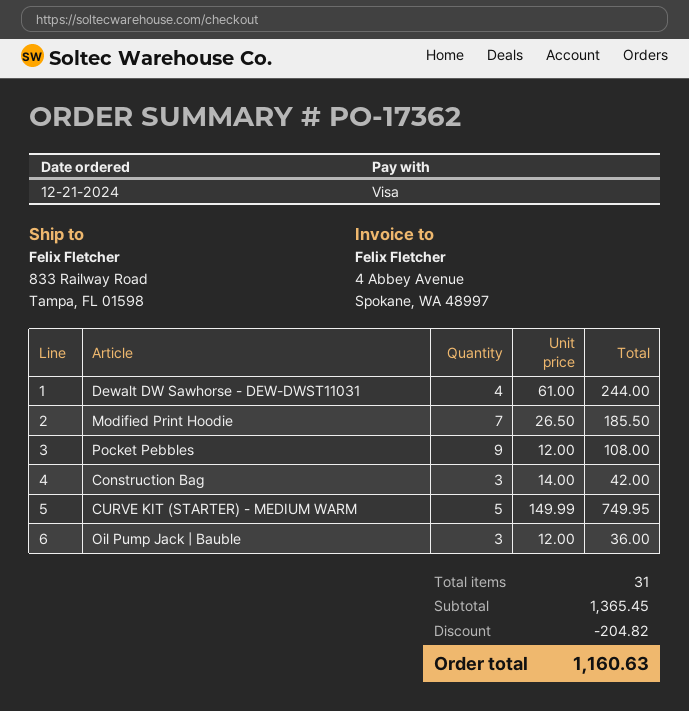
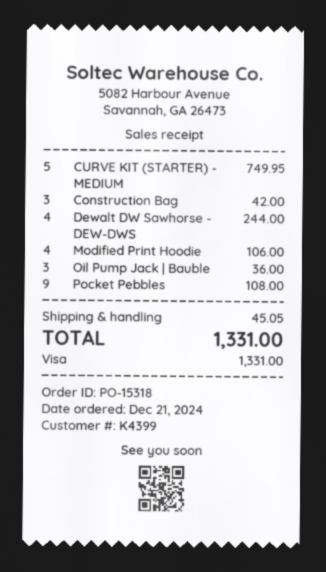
order number: PO-17362 -> PO-15318
Modified Print Hoodie: 7 for 185.50 -> 4 for 106.00
discount: 204.82 -> none
shipping: none -> 45.05
total: 1160.63 -> 1331.00

